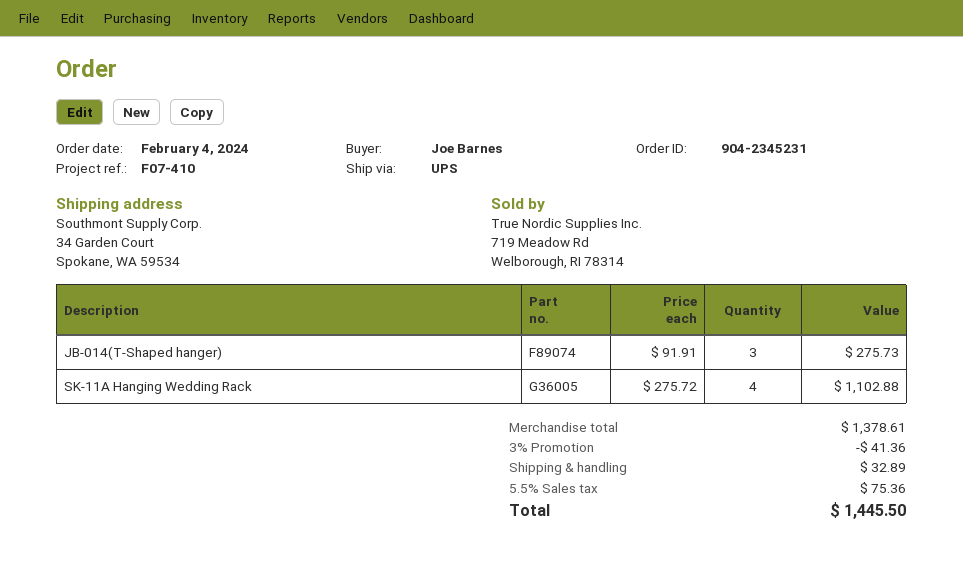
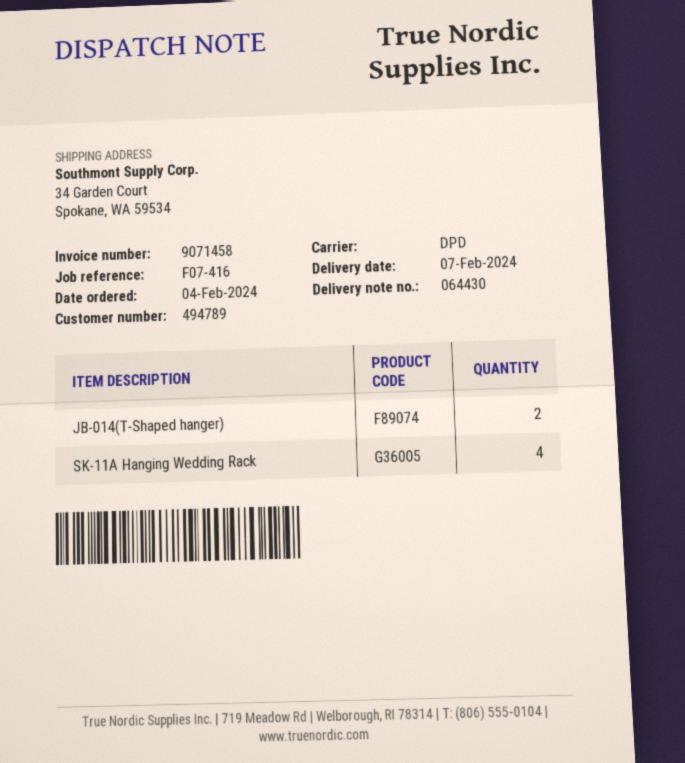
reference: F07-410 -> F07-416
shipping method: UPS -> DPD
JB-014(T-Shaped hanger): 3 -> 2

